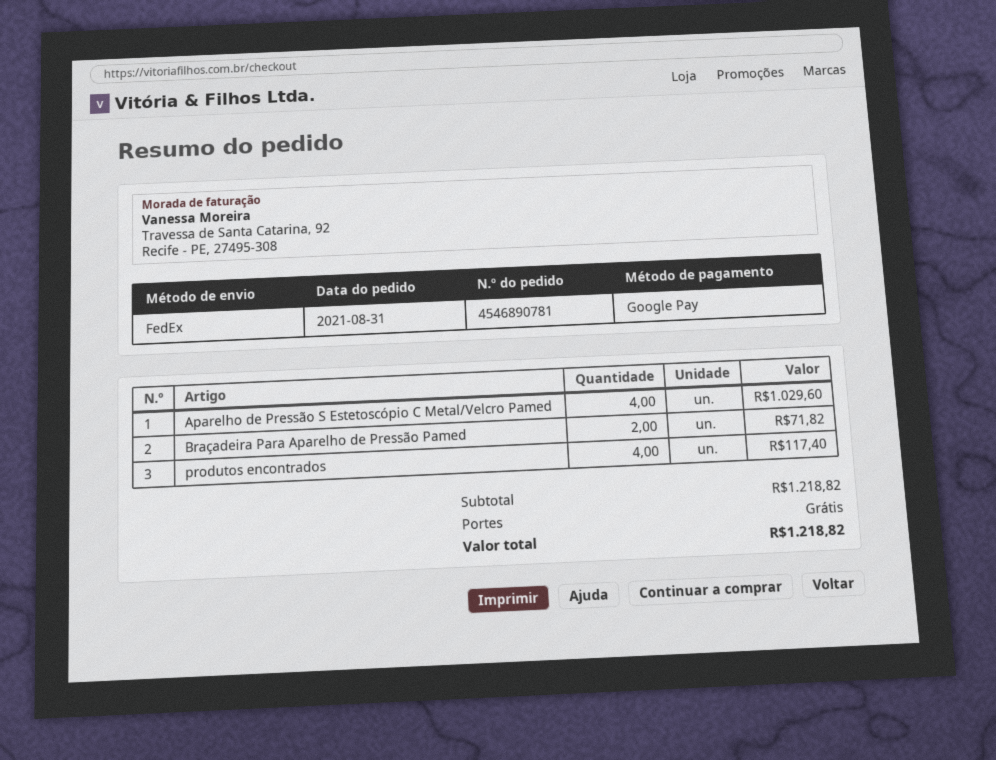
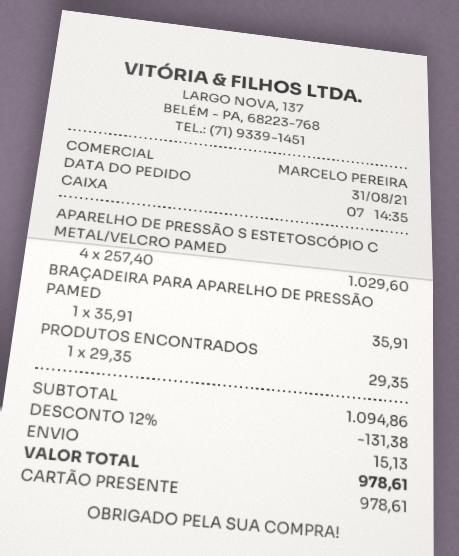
payment method: Google Pay -> gift card
Braçadeira Para Aparelho de Pressão Pamed: 2 for 71.82 -> 1 for 35.91
produtos encontrados: 4 for 117.40 -> 1 for 29.35
subtotal: 1218.82 -> 1094.86
discount: none -> 12% = 131.38
shipping: 0.00 -> 15.13
total: 1218.82 -> 978.61

